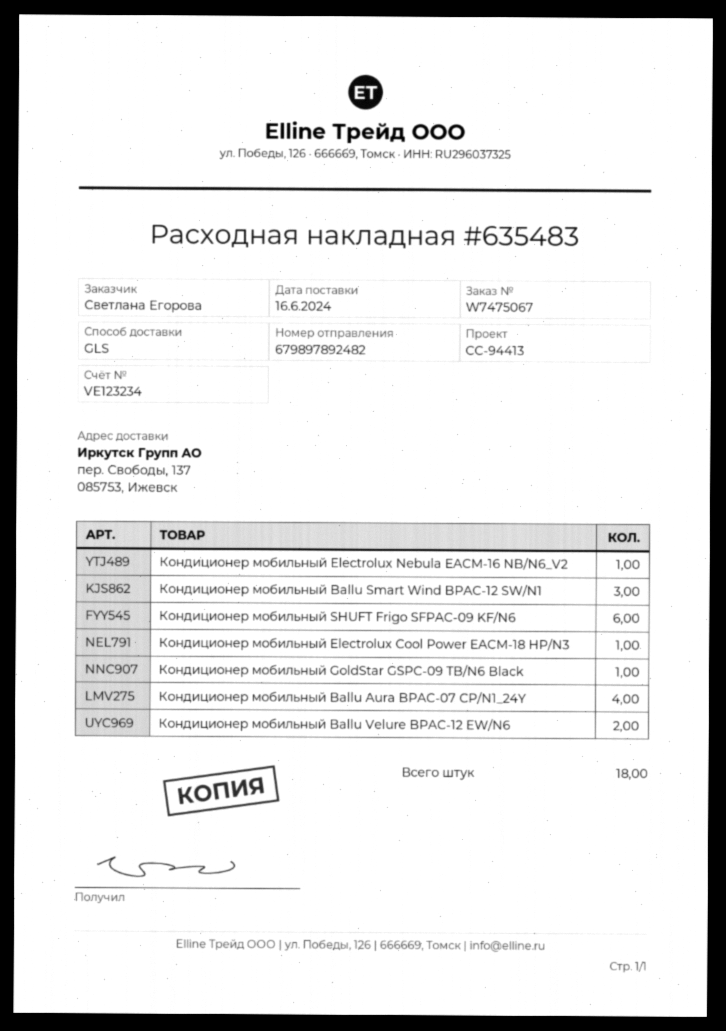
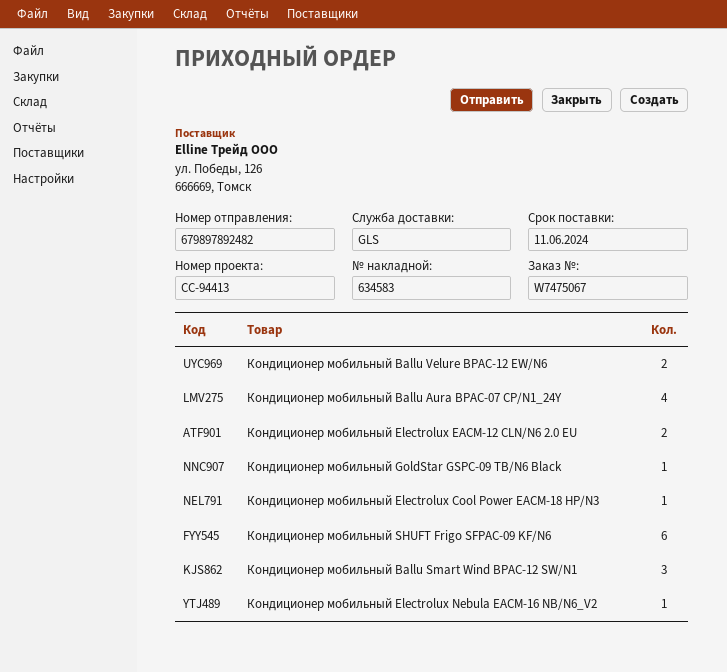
delivery note number: 635483 -> 634583
delivery date: 2024-06-16 -> 2024-06-11
Кондиционер мобильный Electrolux EACM-12 CLN/N6 2.0 EU: none -> 2

